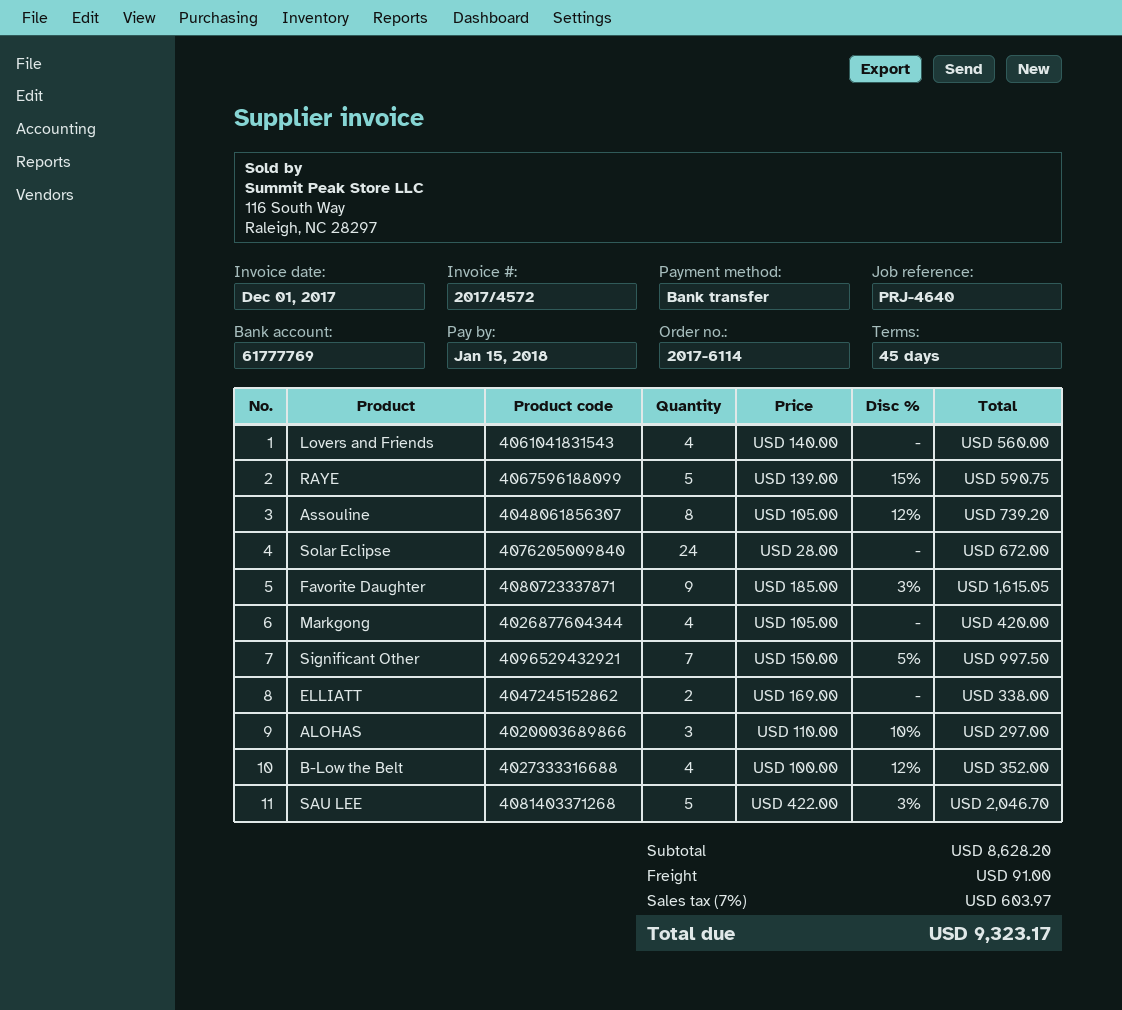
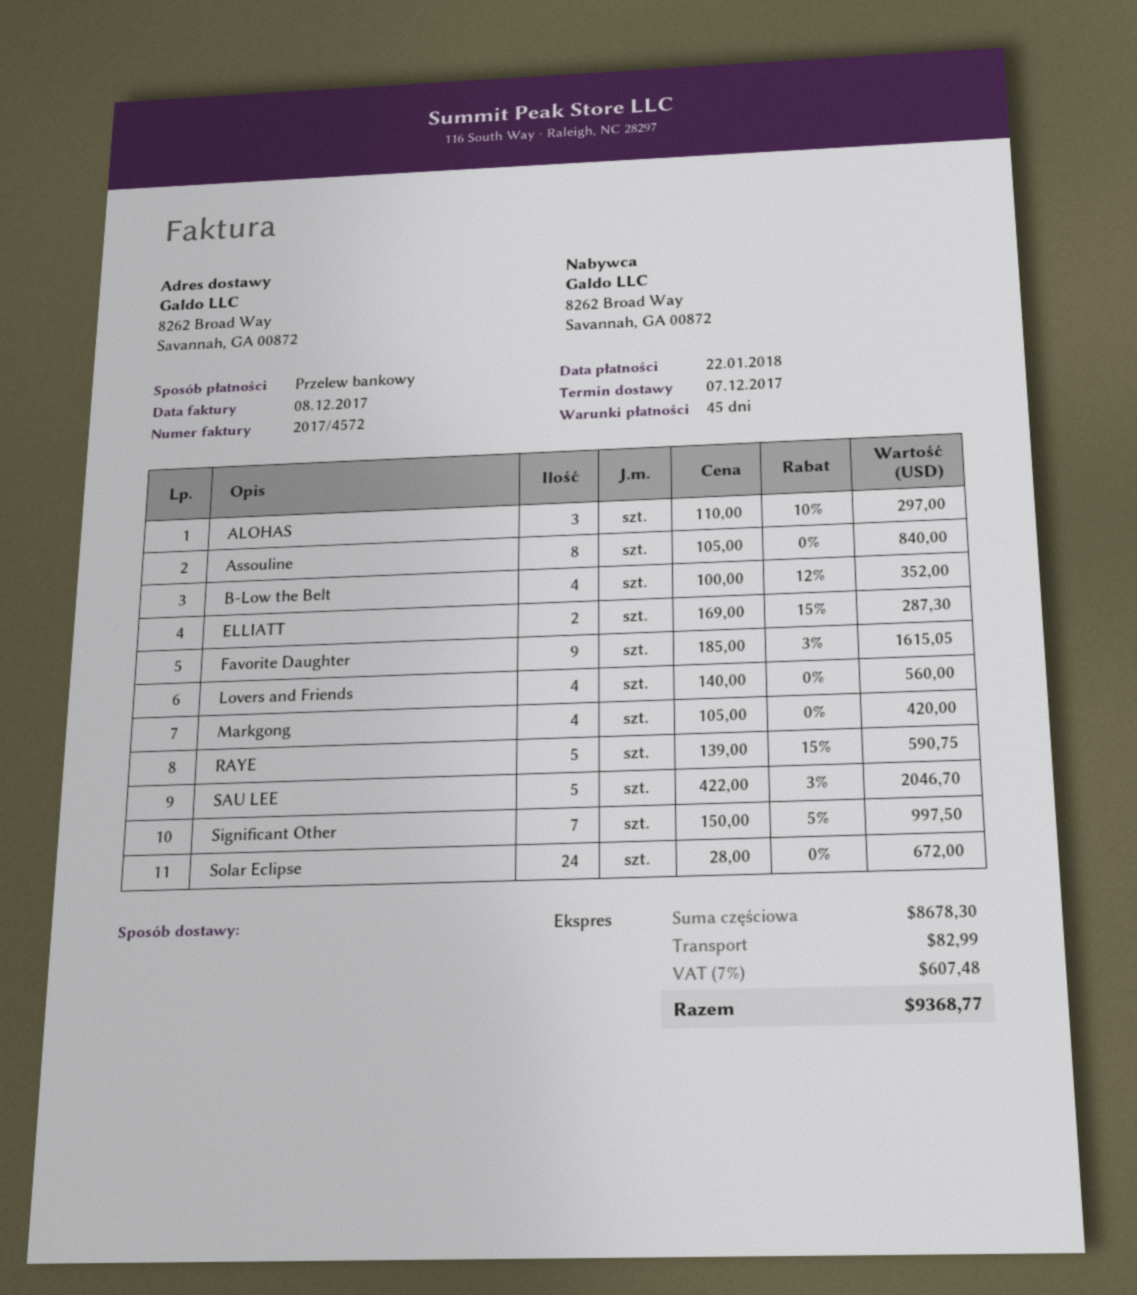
invoice date: 2017-12-01 -> 2017-12-08
due date: 2018-01-15 -> 2018-01-22
Assouline: 8 x 105.00 - 12% = 739.20 -> 8 x 105.00 = 840.00
ELLIATT: 2 x 169.00 = 338.00 -> 2 x 169.00 - 15% = 287.30
subtotal: 8628.20 -> 8678.30
shipping: 91.00 -> 82.99
tax: 7% = 603.97 -> 7% = 607.48
total: 9323.17 -> 9368.77

